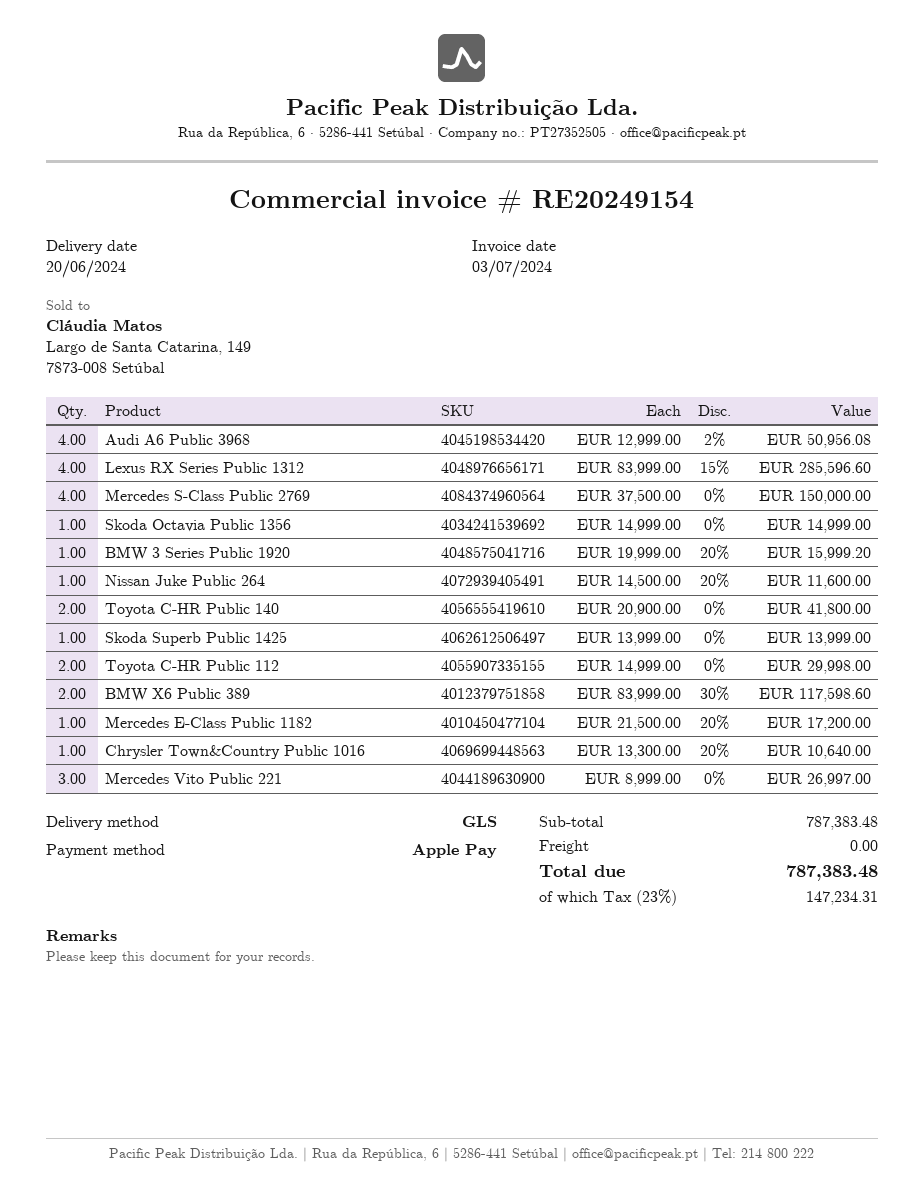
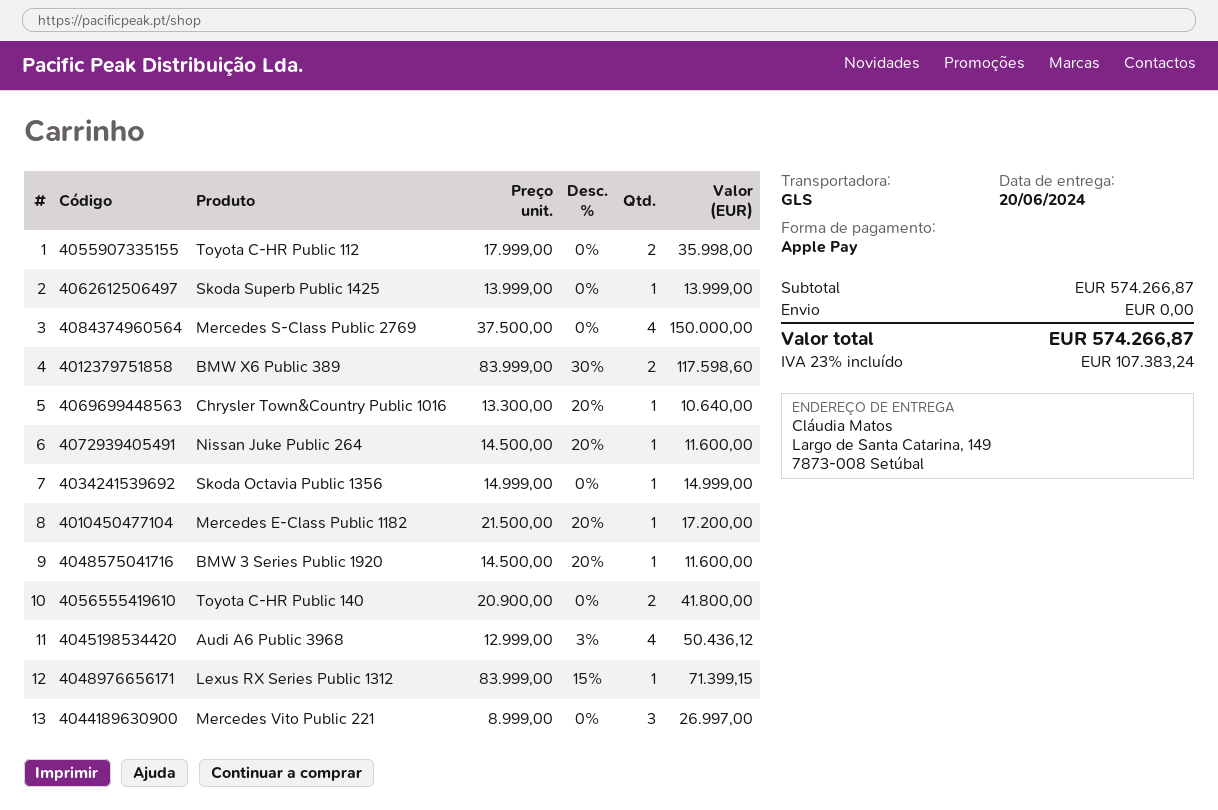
Audi A6 Public 3968: 4 x 12999.00 - 2% = 50956.08 -> 4 x 12999.00 - 3% = 50436.12
Lexus RX Series Public 1312: 4 x 83999.00 - 15% = 285596.60 -> 1 x 83999.00 - 15% = 71399.15
BMW 3 Series Public 1920: 1 x 19999.00 - 20% = 15999.20 -> 1 x 14500.00 - 20% = 11600.00
Toyota C-HR Public 112: 2 x 14999.00 = 29998.00 -> 2 x 17999.00 = 35998.00
subtotal: 787383.48 -> 574266.87
tax: 23% = 147234.31 -> 23% = 107383.24
total: 787383.48 -> 574266.87

